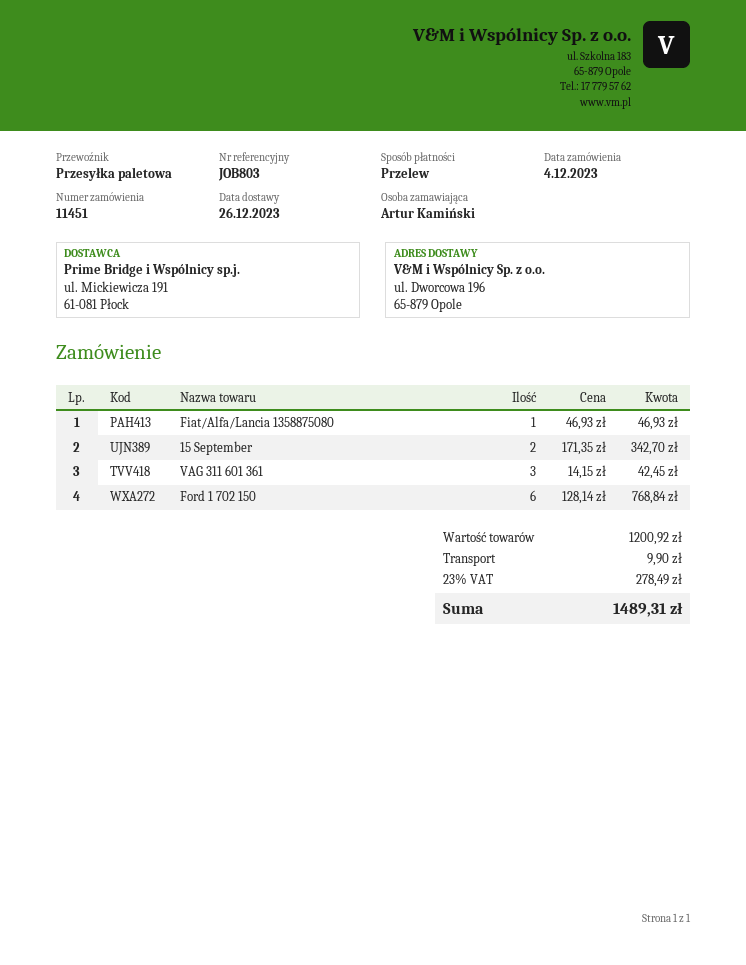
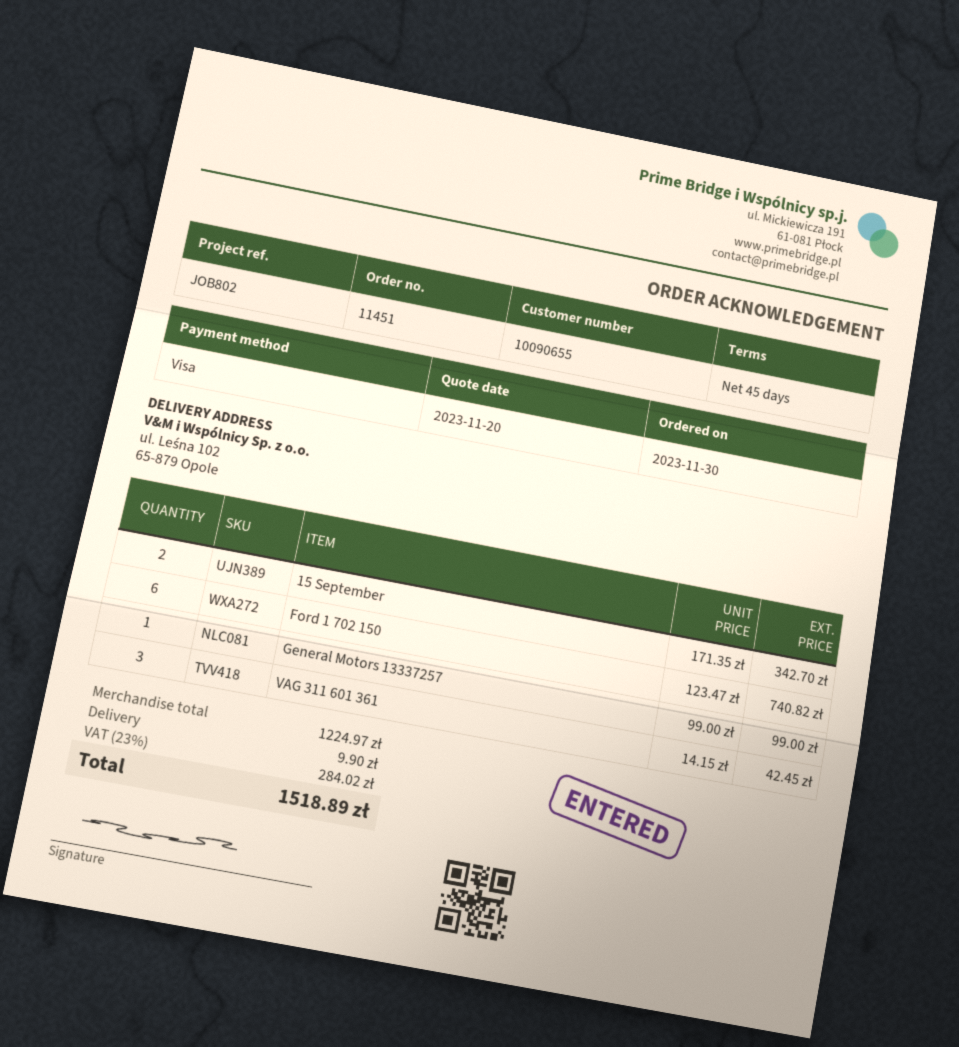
order date: 2023-12-04 -> 2023-11-30
reference: JOB803 -> JOB802
payment method: bank transfer -> Visa
ship to: ul. Dworcowa 196, 65-879 Opole -> ul. Leśna 102, 65-879 Opole
Fiat/Alfa/Lancia 1358875080: 1 x 46.93 = 46.93 -> none
Ford 1 702 150: 6 x 128.14 = 768.84 -> 6 x 123.47 = 740.82
General Motors 13337257: none -> 1 x 99.00 = 99.00
subtotal: 1200.92 -> 1224.97
tax: 23% = 278.49 -> 23% = 284.02
total: 1489.31 -> 1518.89

